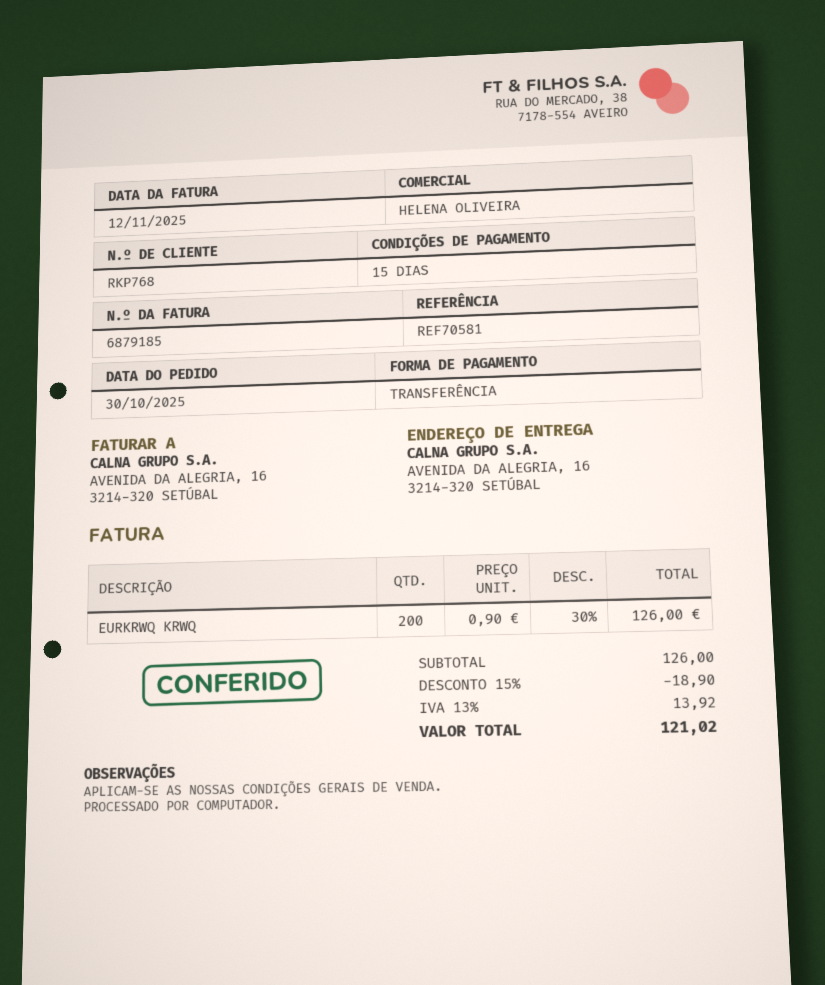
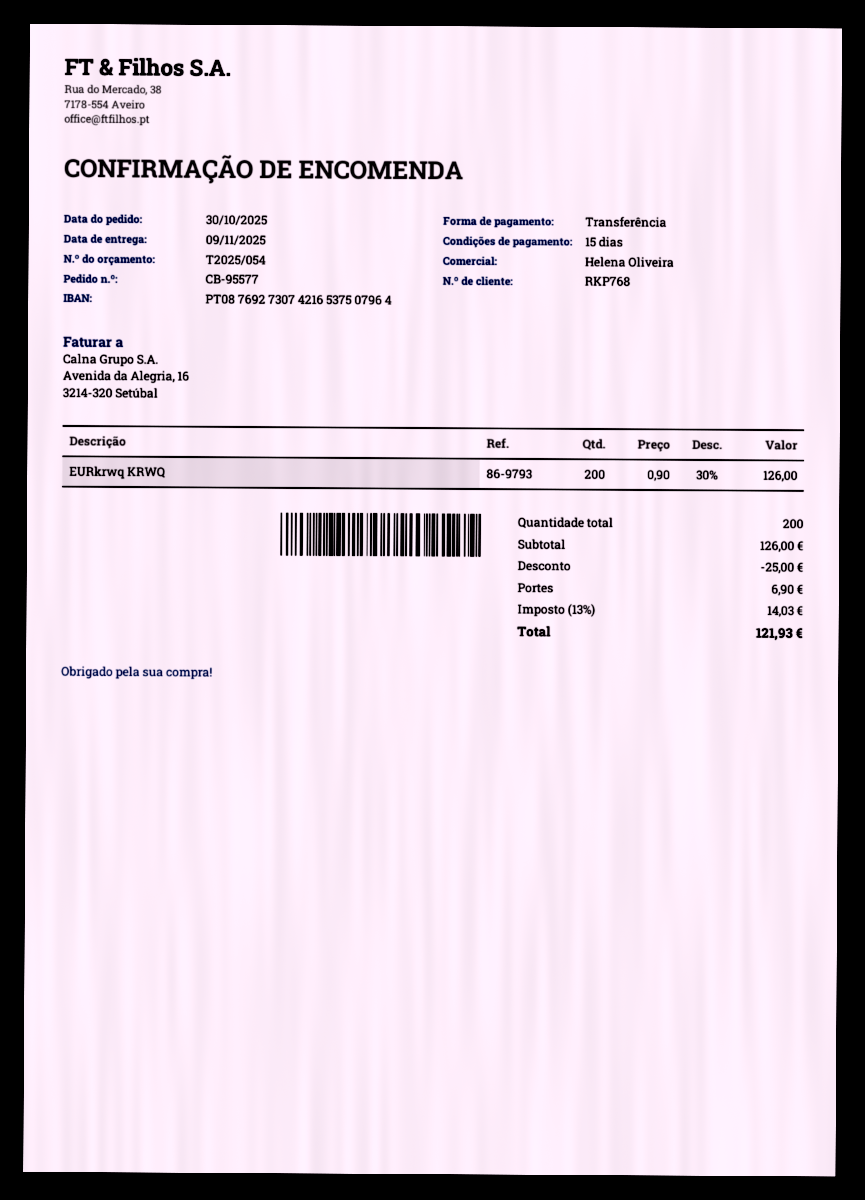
discount: 18.90 -> 25.00
shipping: none -> 6.90
tax: 13% = 13.92 -> 13% = 14.03
total: 121.02 -> 121.93

